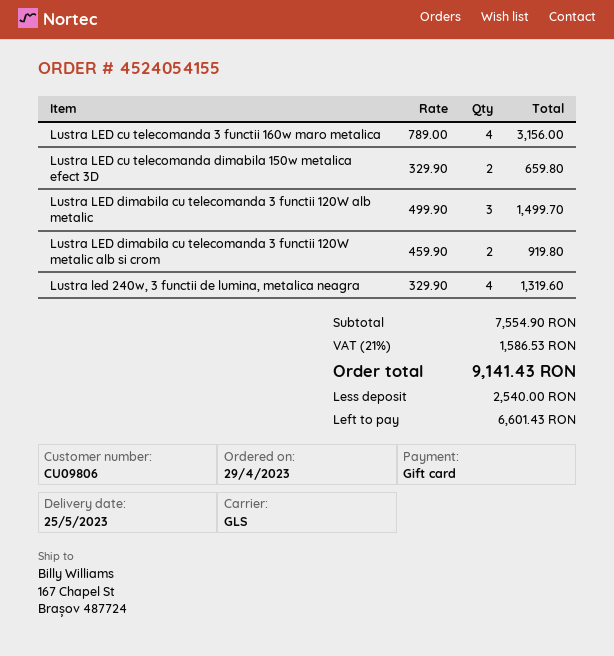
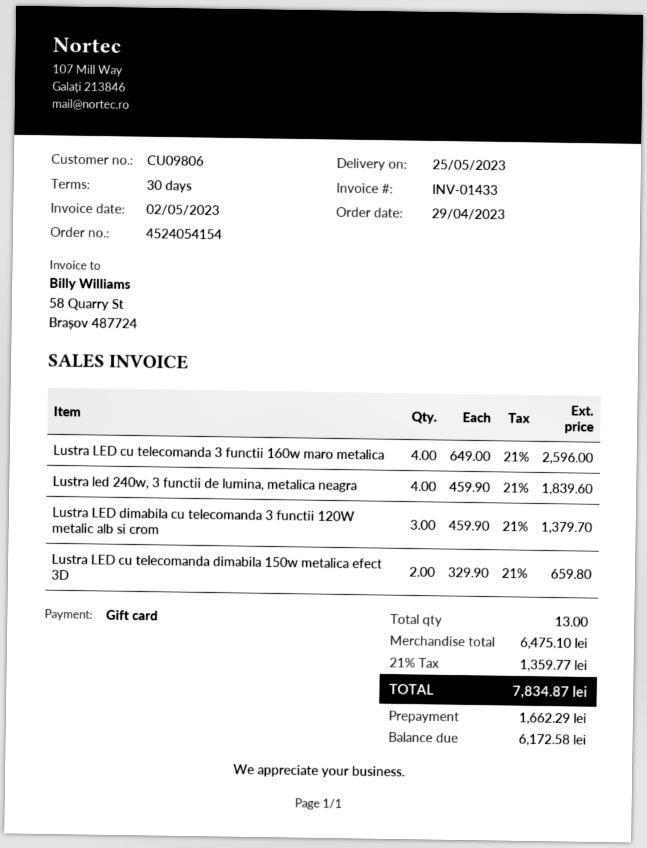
order number: 4524054155 -> 4524054154
Lustra LED cu telecomanda 3 functii 160w maro metalica: 4 x 789.00 = 3156.00 -> 4 x 649.00 = 2596.00
Lustra LED dimabila cu telecomanda 3 functii 120W alb metalic: 3 x 499.90 = 1499.70 -> none
Lustra LED dimabila cu telecomanda 3 functii 120W metalic alb si crom: 2 x 459.90 = 919.80 -> 3 x 459.90 = 1379.70
Lustra led 240w, 3 functii de lumina, metalica neagra: 4 x 329.90 = 1319.60 -> 4 x 459.90 = 1839.60
subtotal: 7554.90 -> 6475.10
tax: 21% = 1586.53 -> 21% = 1359.77
total: 9141.43 -> 7834.87
deposit: 2540.00 -> 1662.29
balance: 6601.43 -> 6172.58

